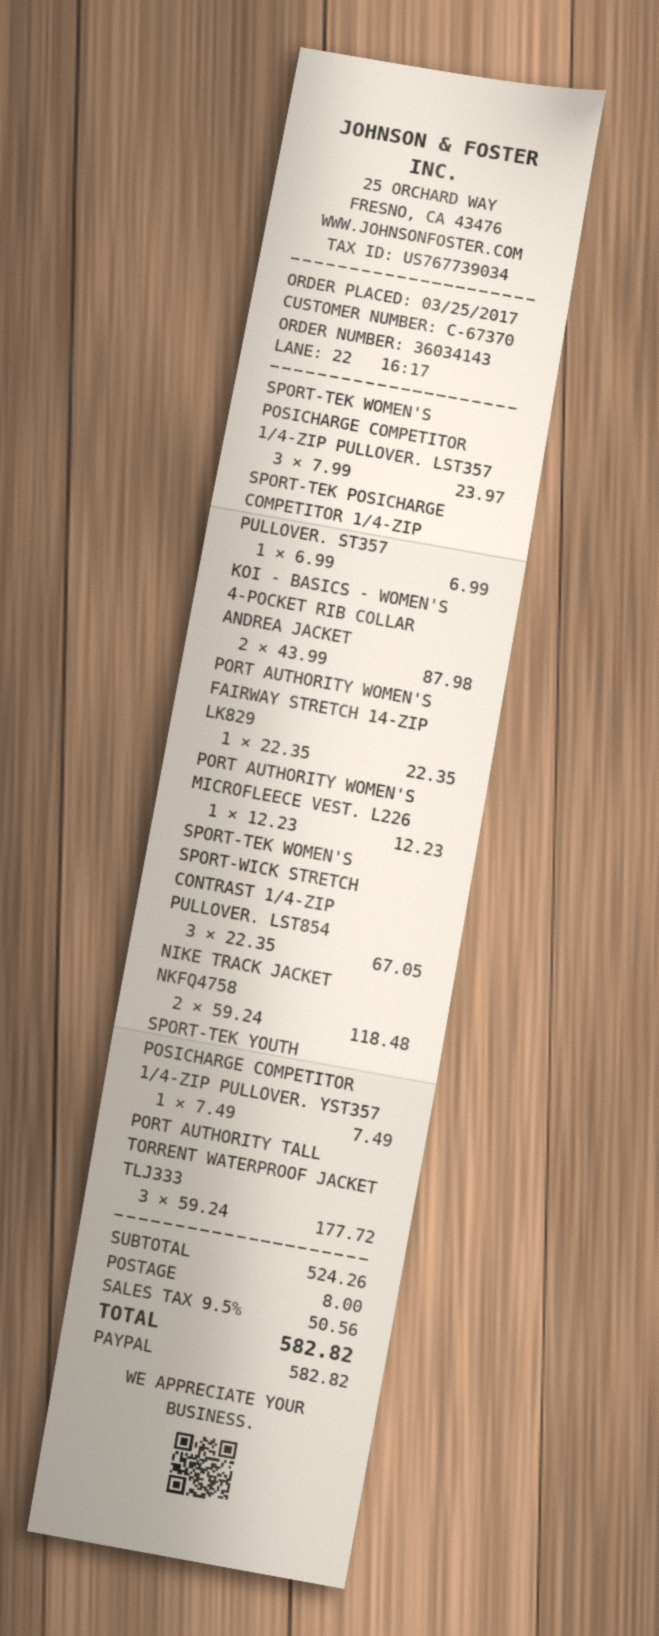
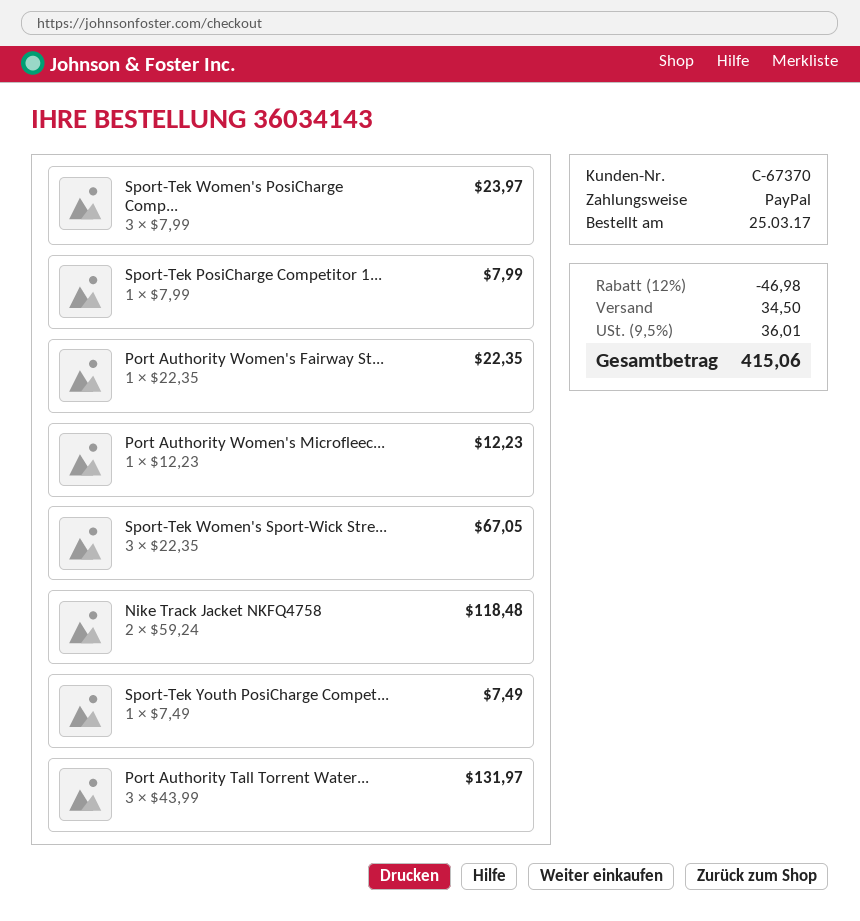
SPORT-TEK POSICHARGE COMPETITOR 1/4-ZIP PULLOVER. ST357: 1 x 6.99 = 6.99 -> 1 x 7.99 = 7.99
KOI - BASICS - WOMEN'S 4-POCKET RIB COLLAR ANDREA JACKET: 2 x 43.99 = 87.98 -> none
PORT AUTHORITY TALL TORRENT WATERPROOF JACKET TLJ333: 3 x 59.24 = 177.72 -> 3 x 43.99 = 131.97
discount: none -> 12% = 46.98
shipping: 8.00 -> 34.50
tax: 9.5% = 50.56 -> 9.5% = 36.01
total: 582.82 -> 415.06

